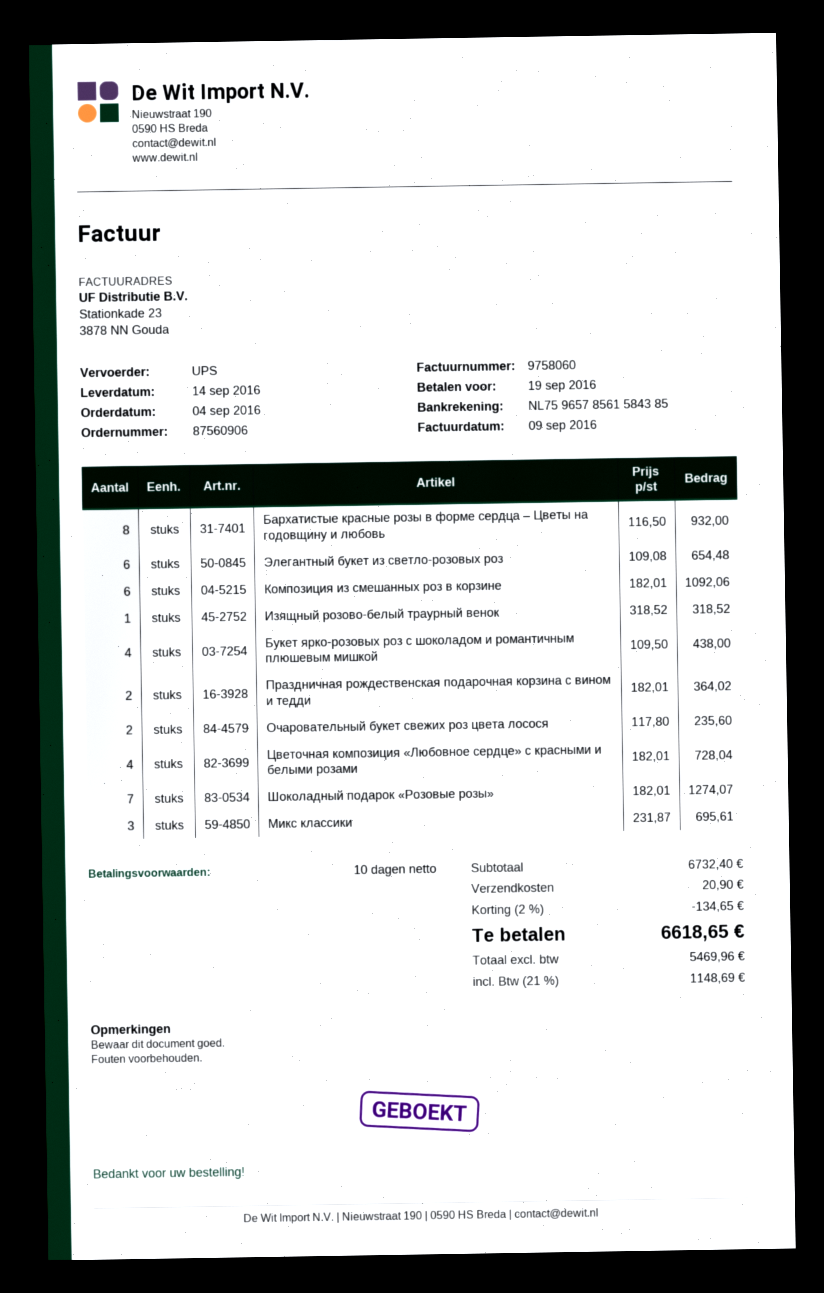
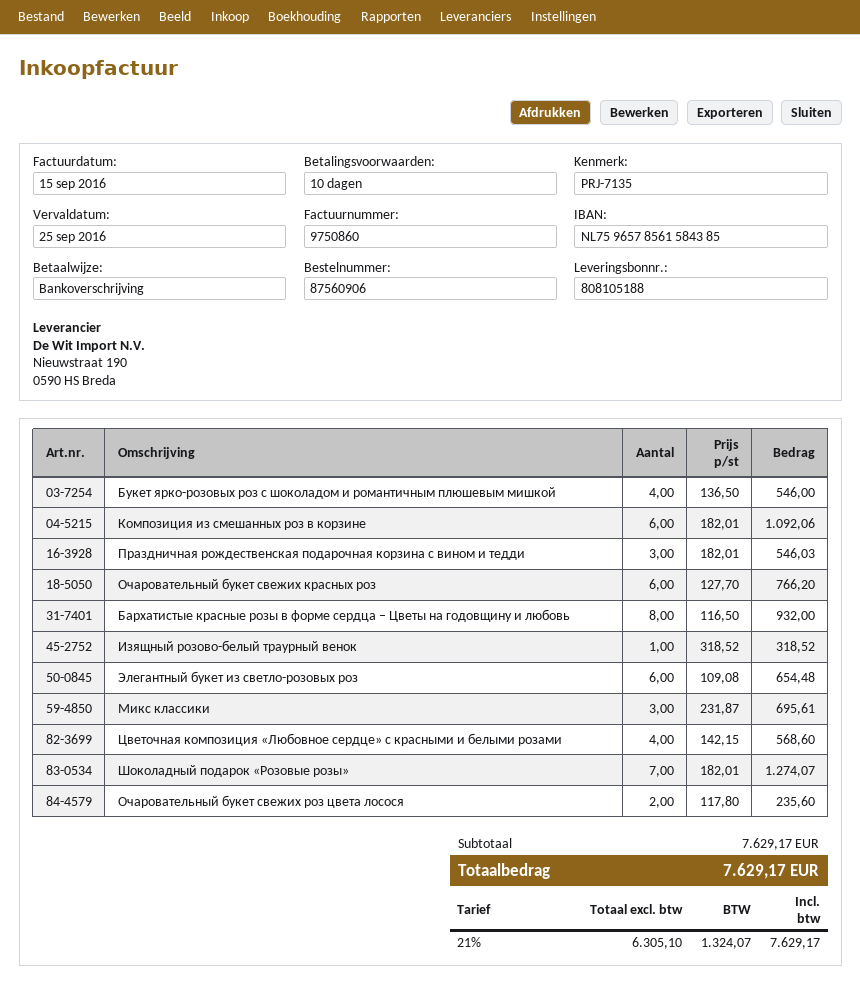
invoice number: 9758060 -> 9750860
invoice date: 2016-09-09 -> 2016-09-15
due date: 2016-09-19 -> 2016-09-25
Букет ярко-розовых роз с шоколадом и романтичным плюшевым мишкой: 4 x 109.50 = 438.00 -> 4 x 136.50 = 546.00
Праздничная рождественская подарочная корзина с вином и тедди: 2 x 182.01 = 364.02 -> 3 x 182.01 = 546.03
Цветочная композиция «Любовное сердце» с красными и белыми розами: 4 x 182.01 = 728.04 -> 4 x 142.15 = 568.60
Очаровательный букет свежих красных роз: none -> 6 x 127.70 = 766.20
subtotal: 6732.40 -> 7629.17
discount: 2% = 134.65 -> none
shipping: 20.90 -> none
net: 5469.96 -> 6305.10
tax: 21% = 1148.69 -> 21% = 1324.07
total: 6618.65 -> 7629.17

